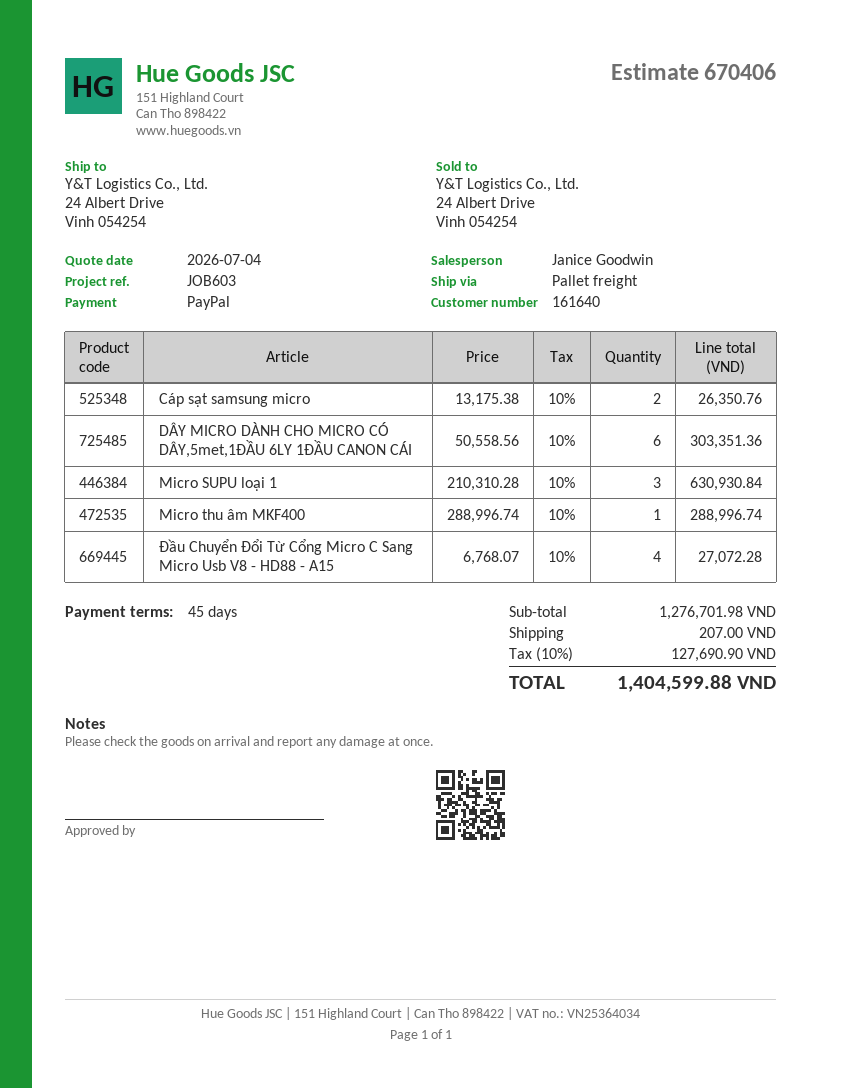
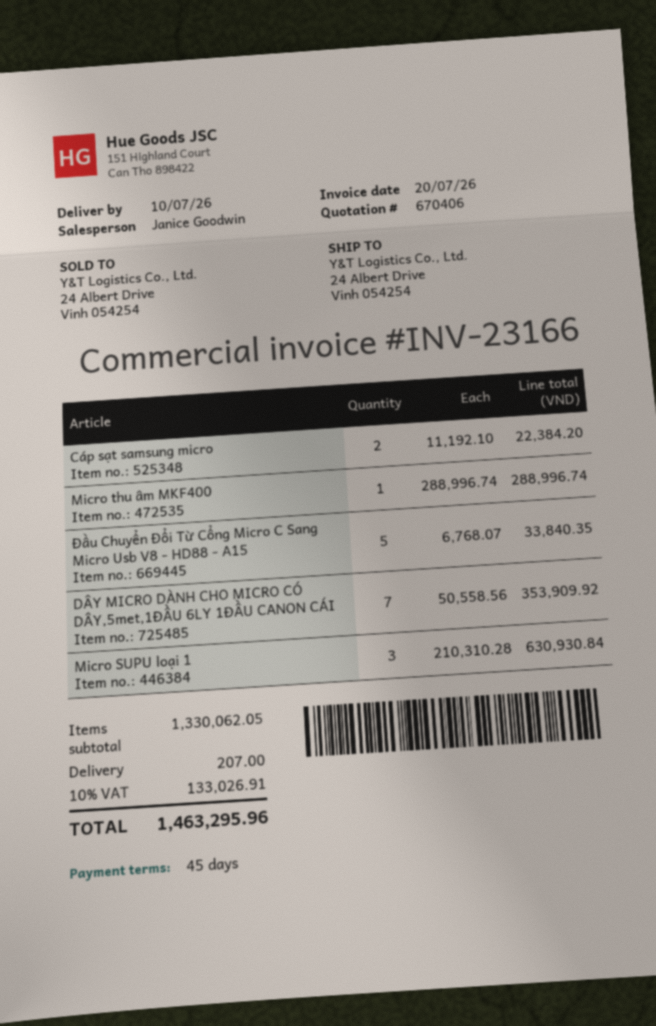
Cáp sạt samsung micro: 2 x 13175.38 = 26350.76 -> 2 x 11192.10 = 22384.20
DÂY MICRO DÀNH CHO MICRO CÓ DÂY,5met,1ĐẦU 6LY 1ĐẦU CANON CÁI: 6 x 50558.56 = 303351.36 -> 7 x 50558.56 = 353909.92
Đầu Chuyển Đổi Từ Cổng Micro C Sang Micro Usb V8 - HD88 - A15: 4 x 6768.07 = 27072.28 -> 5 x 6768.07 = 33840.35
subtotal: 1276701.98 -> 1330062.05
tax: 10% = 127690.90 -> 10% = 133026.91
total: 1404599.88 -> 1463295.96

